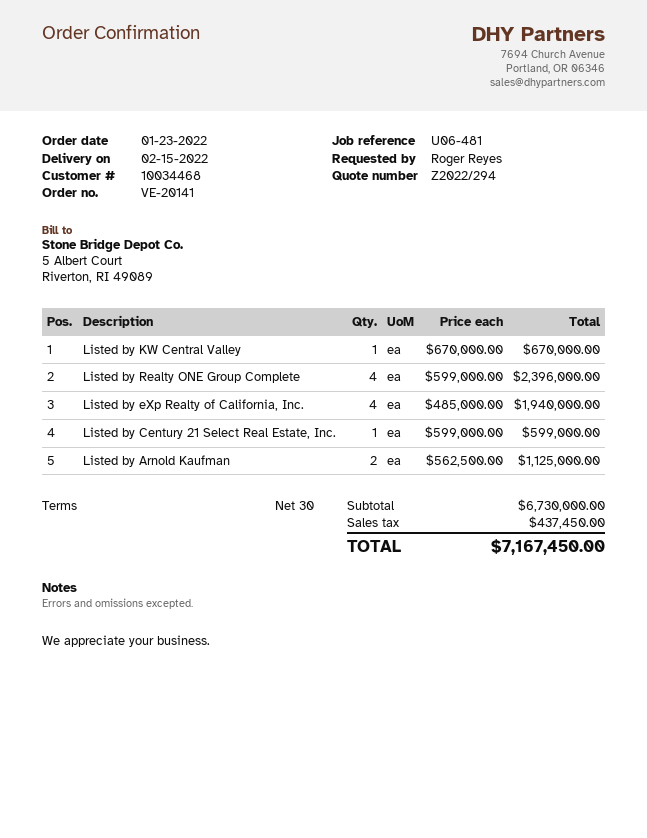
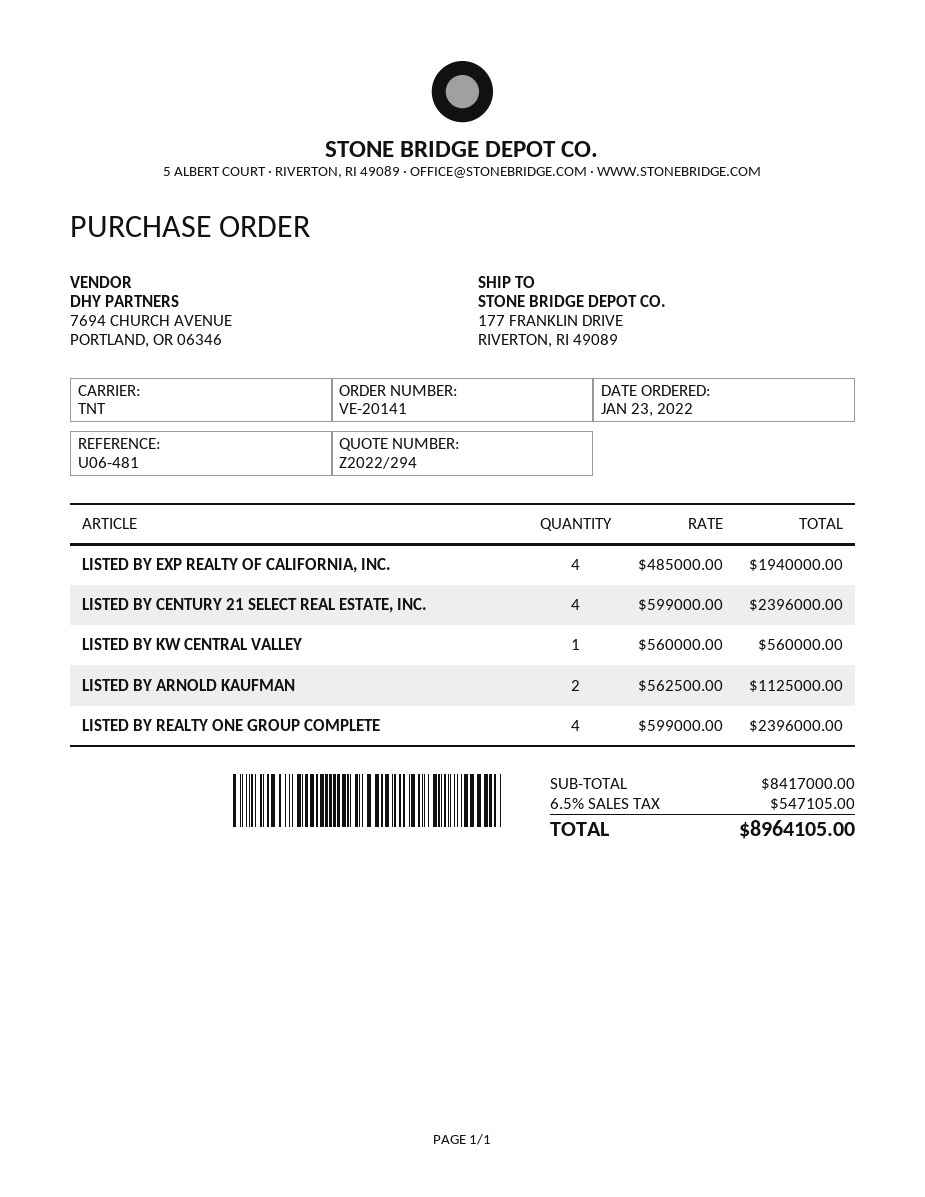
Listed by KW Central Valley: 1 x 670000.00 = 670000.00 -> 1 x 560000.00 = 560000.00
Listed by Century 21 Select Real Estate, Inc.: 1 x 599000.00 = 599000.00 -> 4 x 599000.00 = 2396000.00
subtotal: 6730000.00 -> 8417000.00
tax: 437450.00 -> 547105.00
total: 7167450.00 -> 8964105.00

